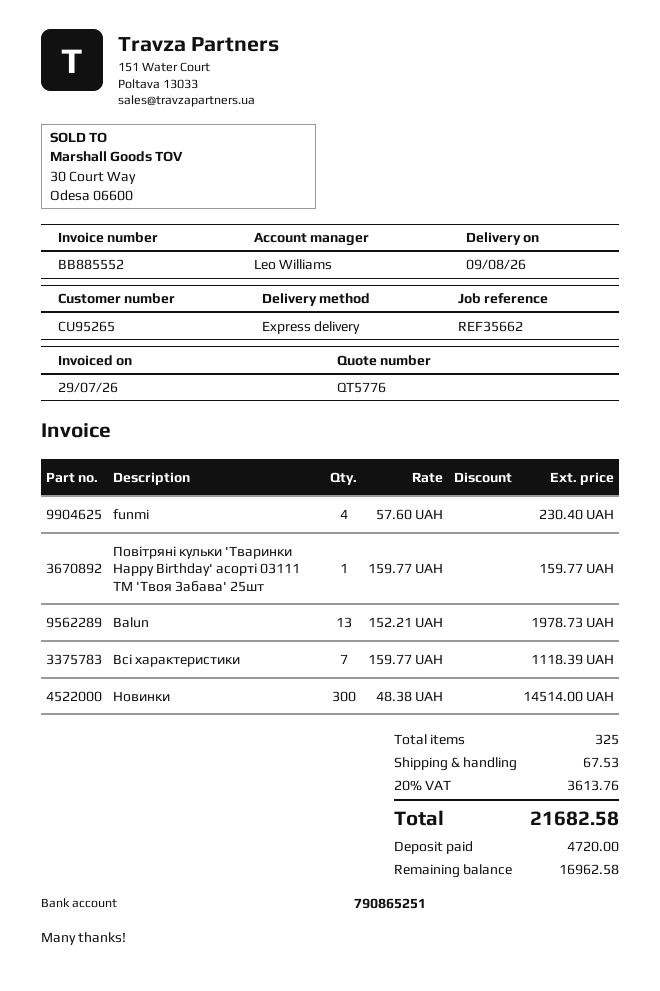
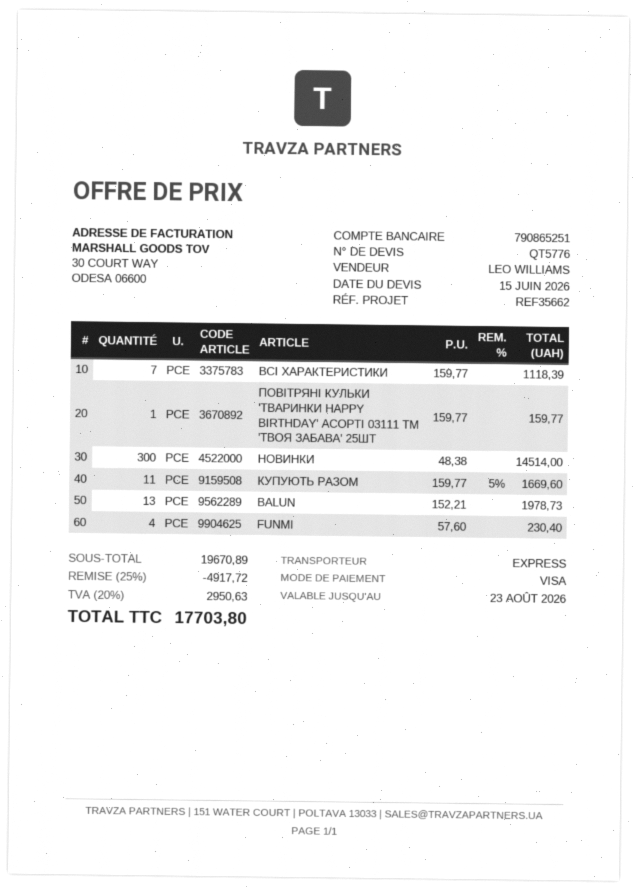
КУПУЮТЬ РАЗОМ: none -> 11 x 159.77 - 5% = 1669.60
discount: none -> 25% = 4917.72
shipping: 67.53 -> none
tax: 20% = 3613.76 -> 20% = 2950.63
total: 21682.58 -> 17703.80

